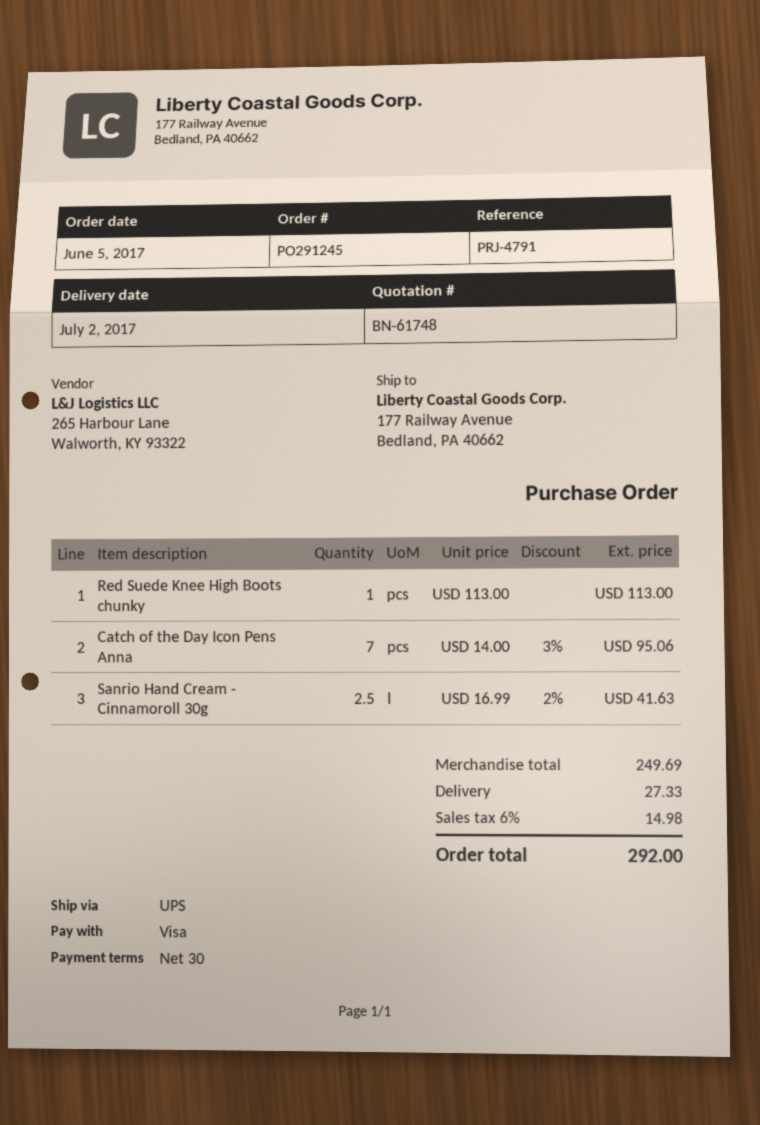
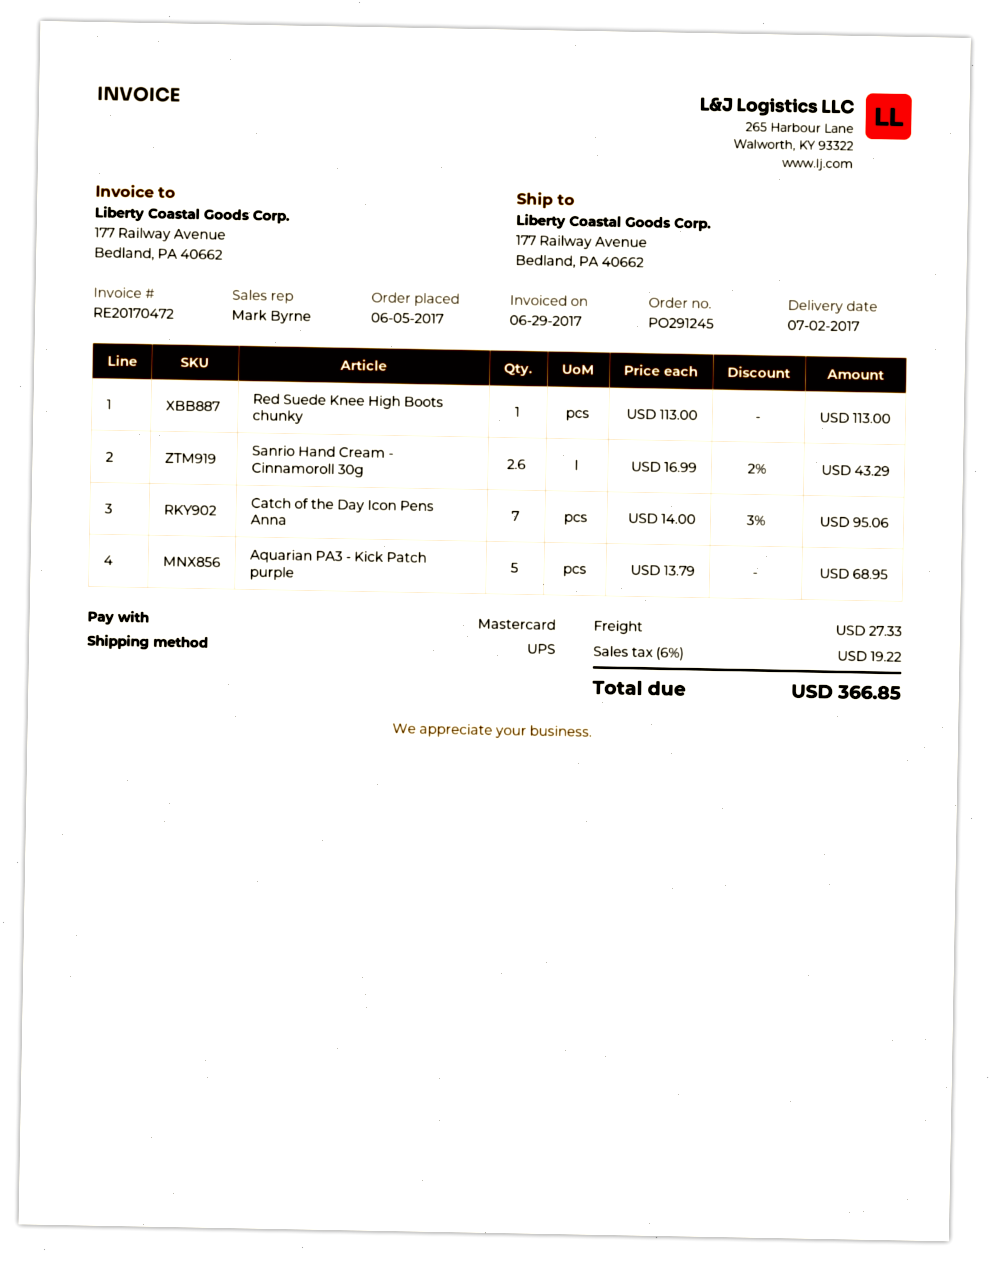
payment method: Visa -> Mastercard
Sanrio Hand Cream - Cinnamoroll 30g: 2.5 x 16.99 - 2% = 41.63 -> 2.6 x 16.99 - 2% = 43.29
Aquarian PA3 - Kick Patch purple: none -> 5 x 13.79 = 68.95
tax: 6% = 14.98 -> 6% = 19.22
total: 292.00 -> 366.85

